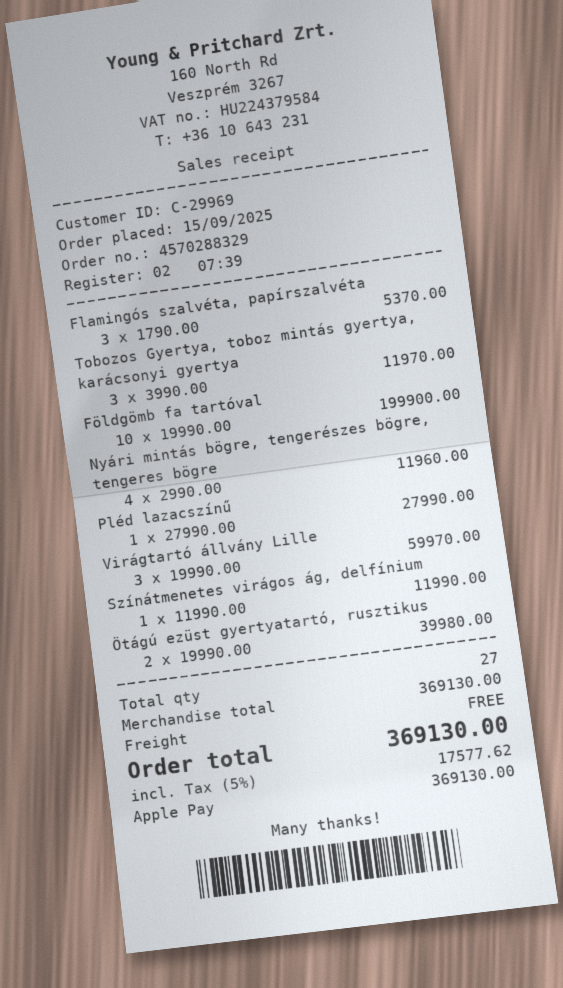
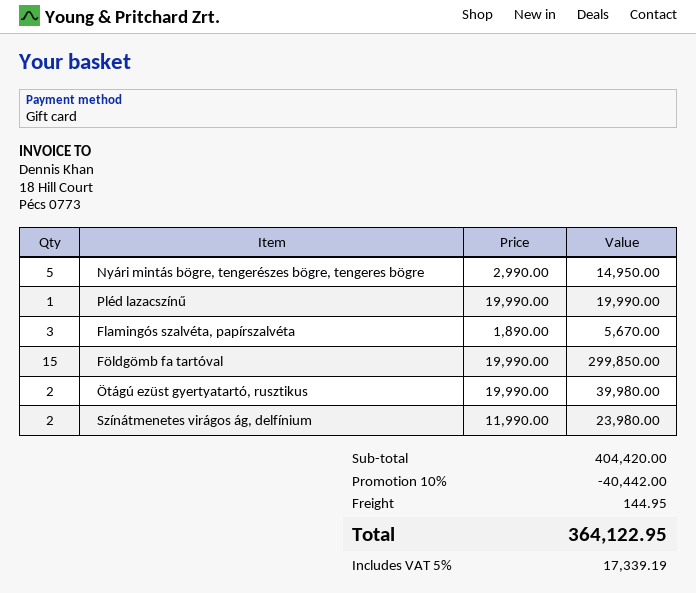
payment method: Apple Pay -> gift card
Flamingós szalvéta, papírszalvéta: 3 x 1790.00 = 5370.00 -> 3 x 1890.00 = 5670.00
Tobozos Gyertya, toboz mintás gyertya, karácsonyi gyertya: 3 x 3990.00 = 11970.00 -> none
Földgömb fa tartóval: 10 x 19990.00 = 199900.00 -> 15 x 19990.00 = 299850.00
Nyári mintás bögre, tengerészes bögre, tengeres bögre: 4 x 2990.00 = 11960.00 -> 5 x 2990.00 = 14950.00
Pléd lazacszínű: 1 x 27990.00 = 27990.00 -> 1 x 19990.00 = 19990.00
Virágtartó állvány Lille: 3 x 19990.00 = 59970.00 -> none
Színátmenetes virágos ág, delfínium: 1 x 11990.00 = 11990.00 -> 2 x 11990.00 = 23980.00
subtotal: 369130.00 -> 404420.00
discount: none -> 10% = 40442.00
shipping: 0.00 -> 144.95
tax: 5% = 17577.62 -> 5% = 17339.19
total: 369130.00 -> 364122.95

